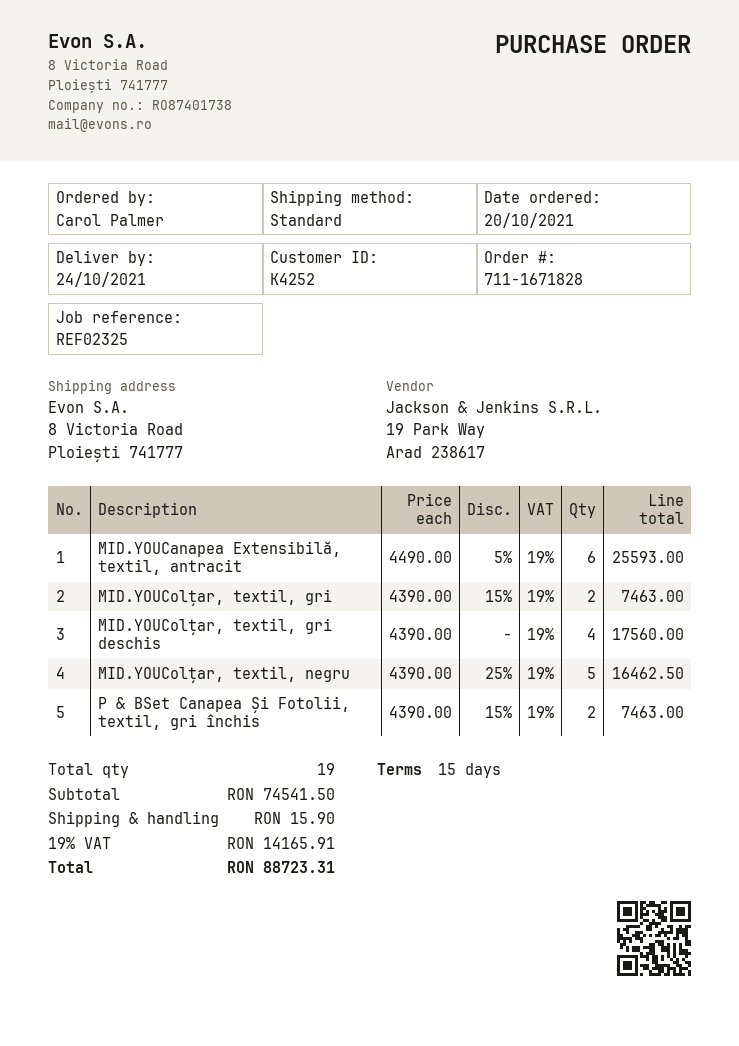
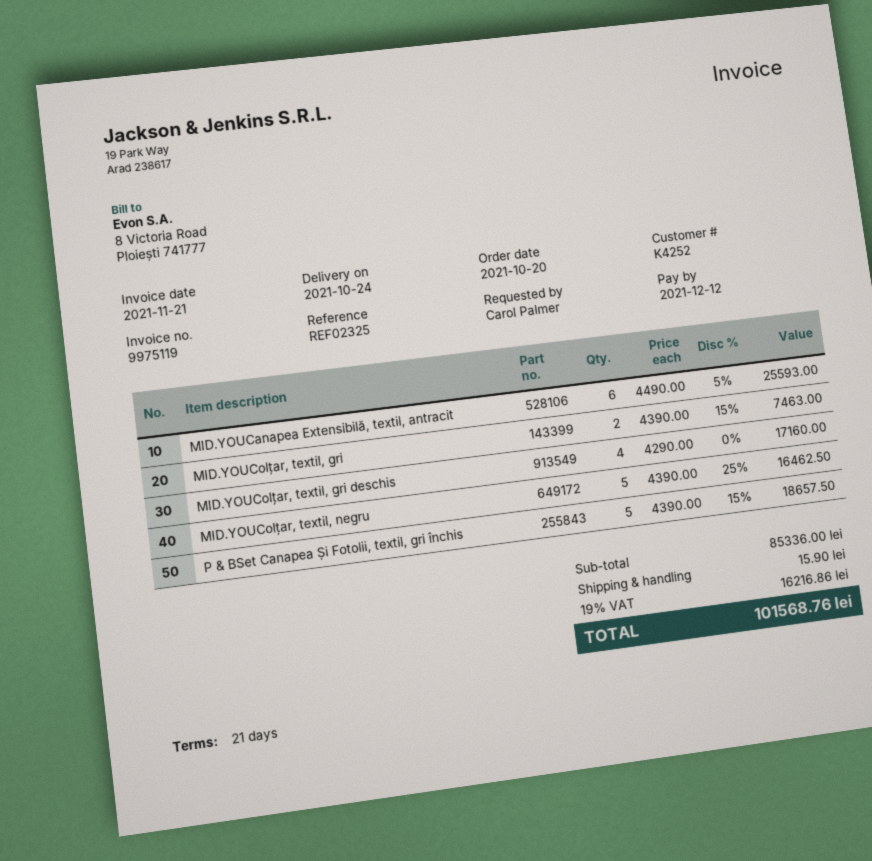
payment terms: 15 days -> 21 days
MID.YOUColțar, textil, gri deschis: 4 x 4390.00 = 17560.00 -> 4 x 4290.00 = 17160.00
P & BSet Canapea Și Fotolii, textil, gri închis: 2 x 4390.00 - 15% = 7463.00 -> 5 x 4390.00 - 15% = 18657.50
subtotal: 74541.50 -> 85336.00
tax: 19% = 14165.91 -> 19% = 16216.86
total: 88723.31 -> 101568.76

